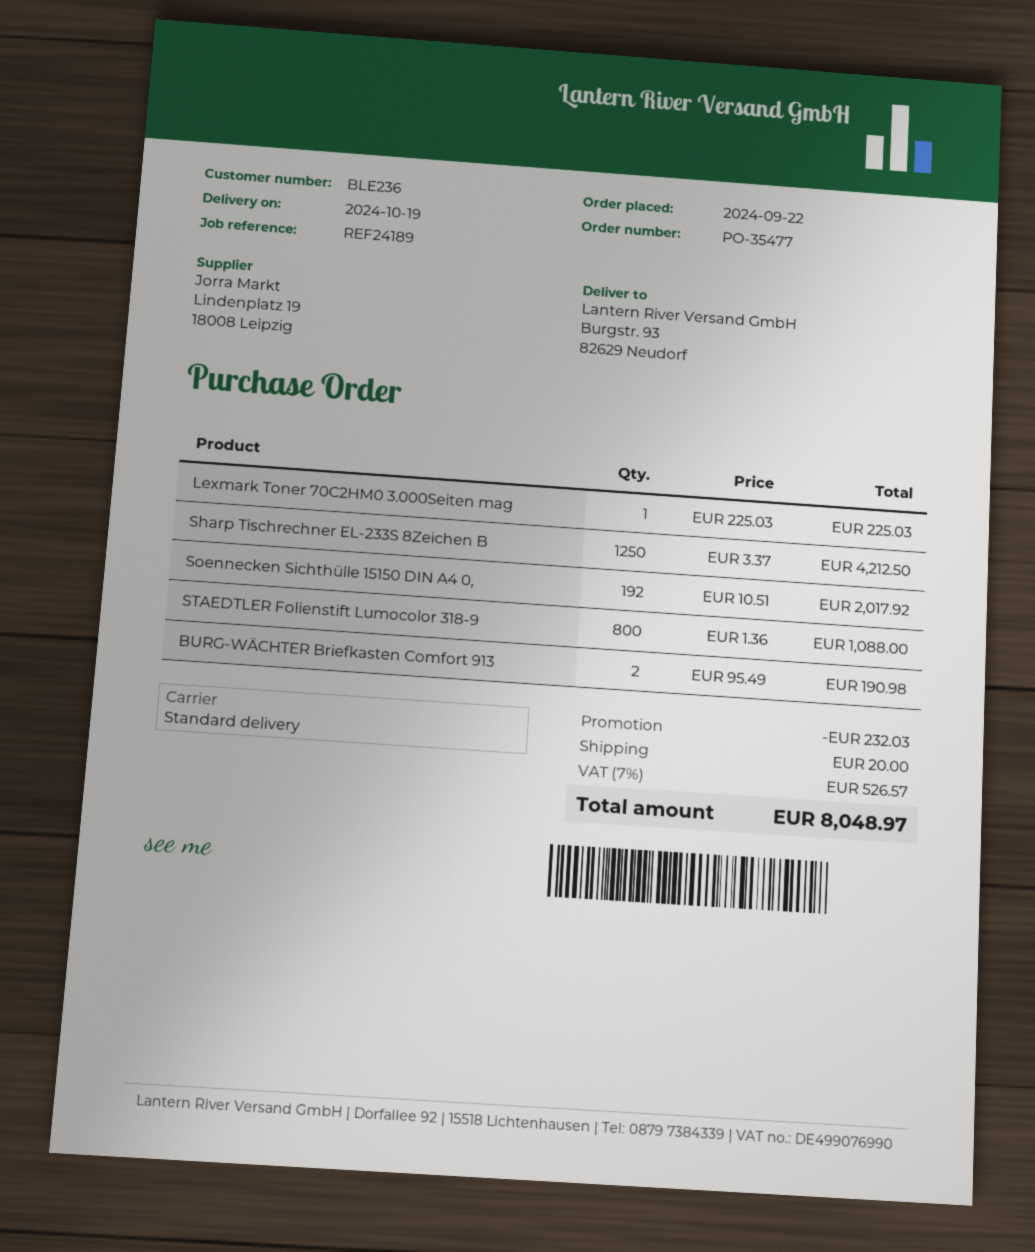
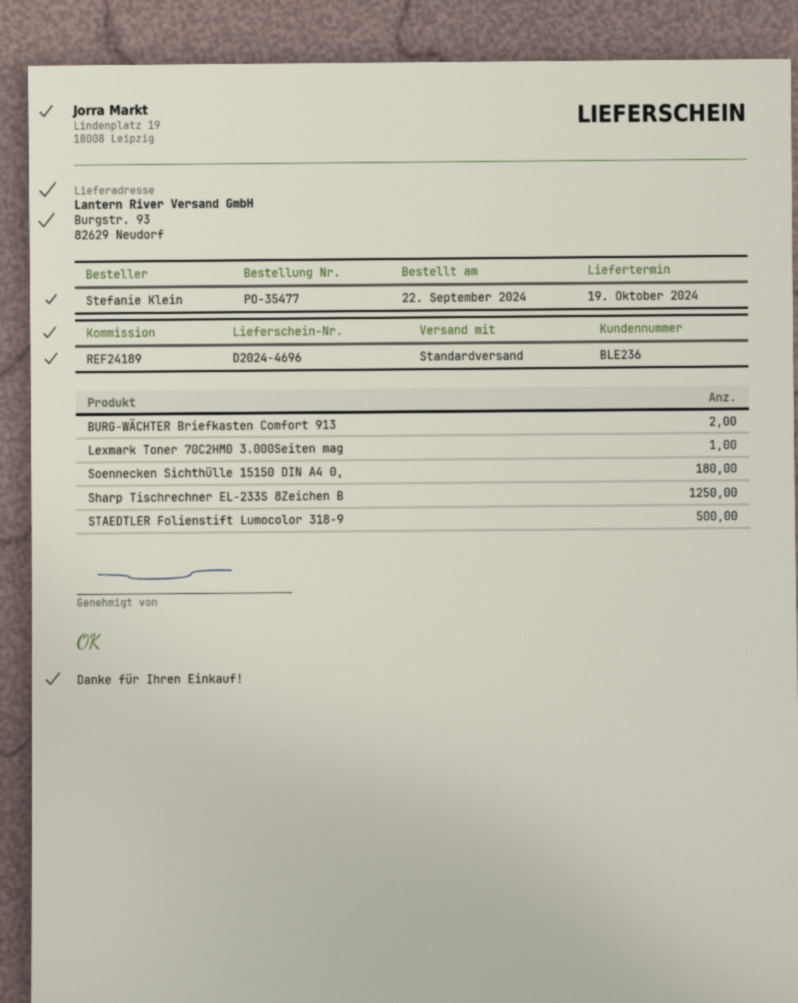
Soennecken Sichthülle 15150 DIN A4 0,: 192 -> 180
STAEDTLER Folienstift Lumocolor 318-9: 800 -> 500

